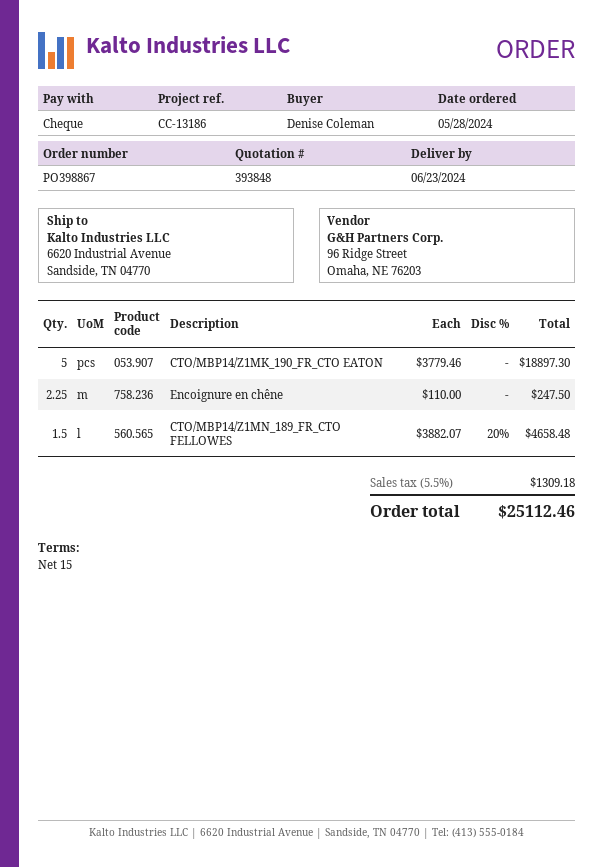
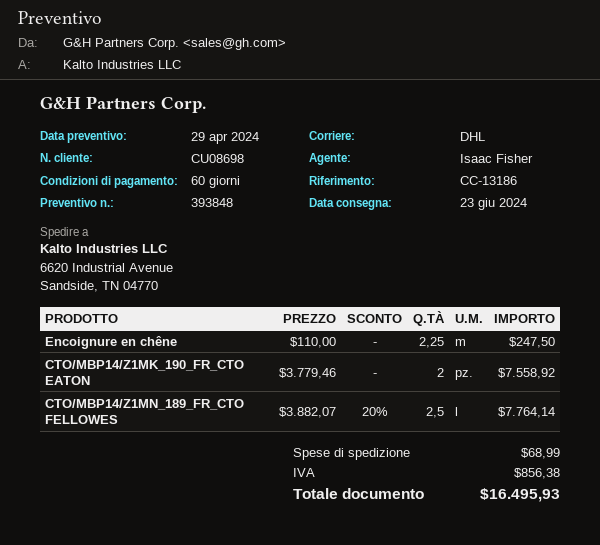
payment terms: 15 days -> 60 days
CTO/MBP14/Z1MK_190_FR_CTO EATON: 5 x 3779.46 = 18897.30 -> 2 x 3779.46 = 7558.92
CTO/MBP14/Z1MN_189_FR_CTO FELLOWES: 1.5 x 3882.07 - 20% = 4658.48 -> 2.5 x 3882.07 - 20% = 7764.14
shipping: none -> 68.99
tax: 1309.18 -> 856.38
total: 25112.46 -> 16495.93

